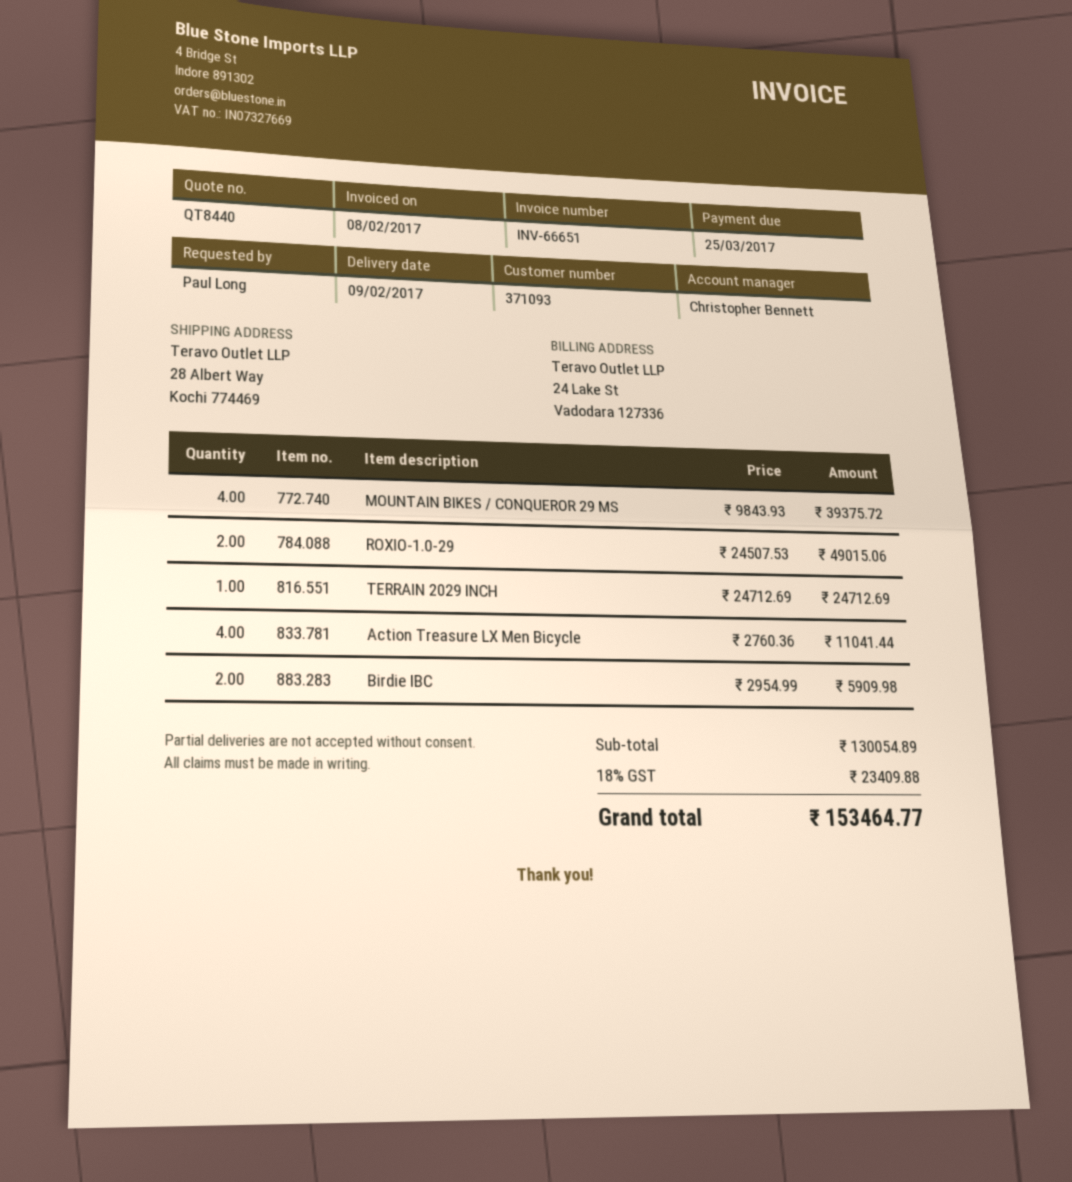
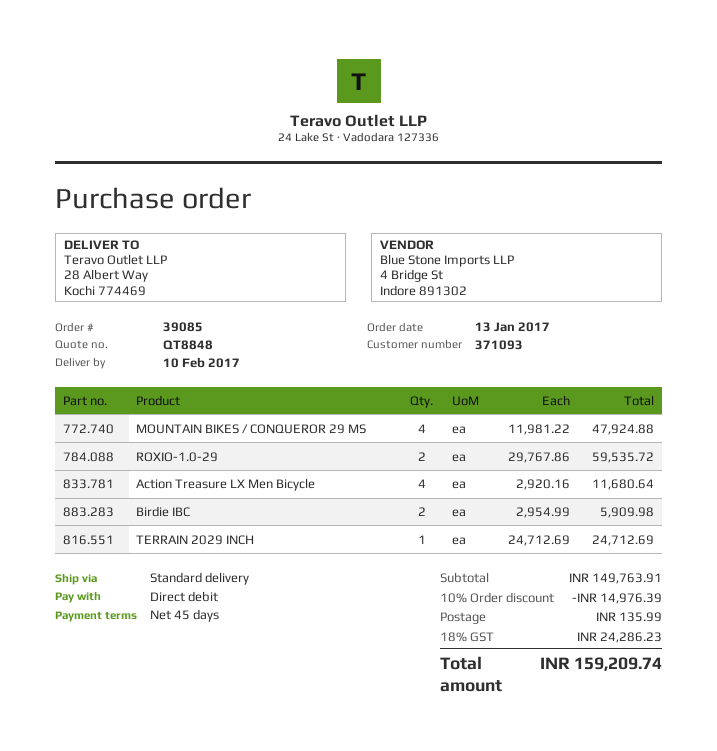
quote number: QT8440 -> QT8848
delivery date: 2017-02-09 -> 2017-02-10
MOUNTAIN BIKES / CONQUEROR 29 MS: 4 x 9843.93 = 39375.72 -> 4 x 11981.22 = 47924.88
ROXIO-1.0-29: 2 x 24507.53 = 49015.06 -> 2 x 29767.86 = 59535.72
Action Treasure LX Men Bicycle: 4 x 2760.36 = 11041.44 -> 4 x 2920.16 = 11680.64
subtotal: 130054.89 -> 149763.91
discount: none -> 10% = 14976.39
shipping: none -> 135.99
tax: 18% = 23409.88 -> 18% = 24286.23
total: 153464.77 -> 159209.74

